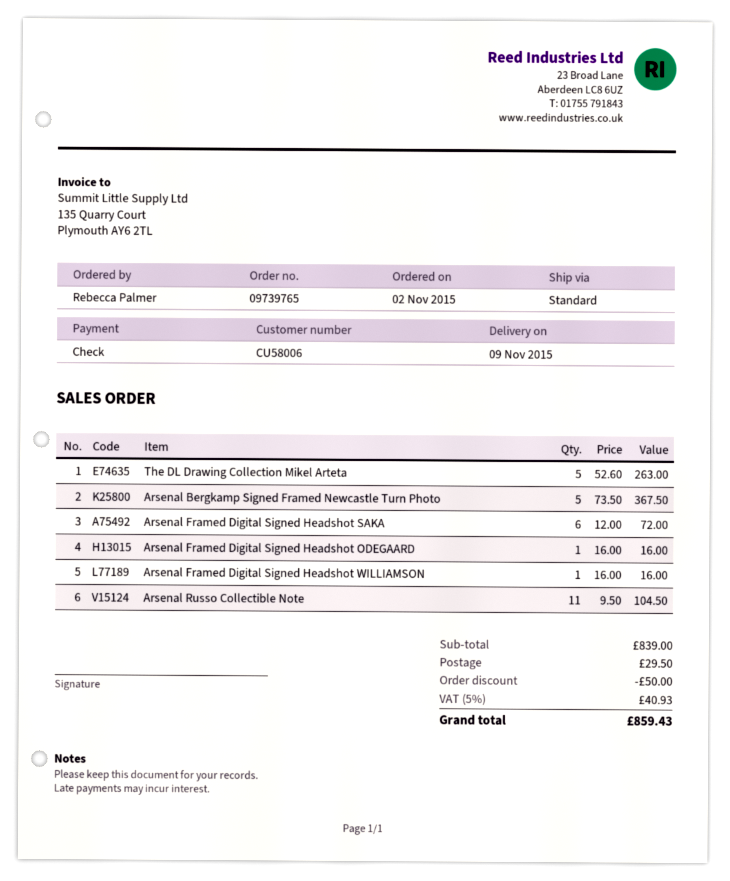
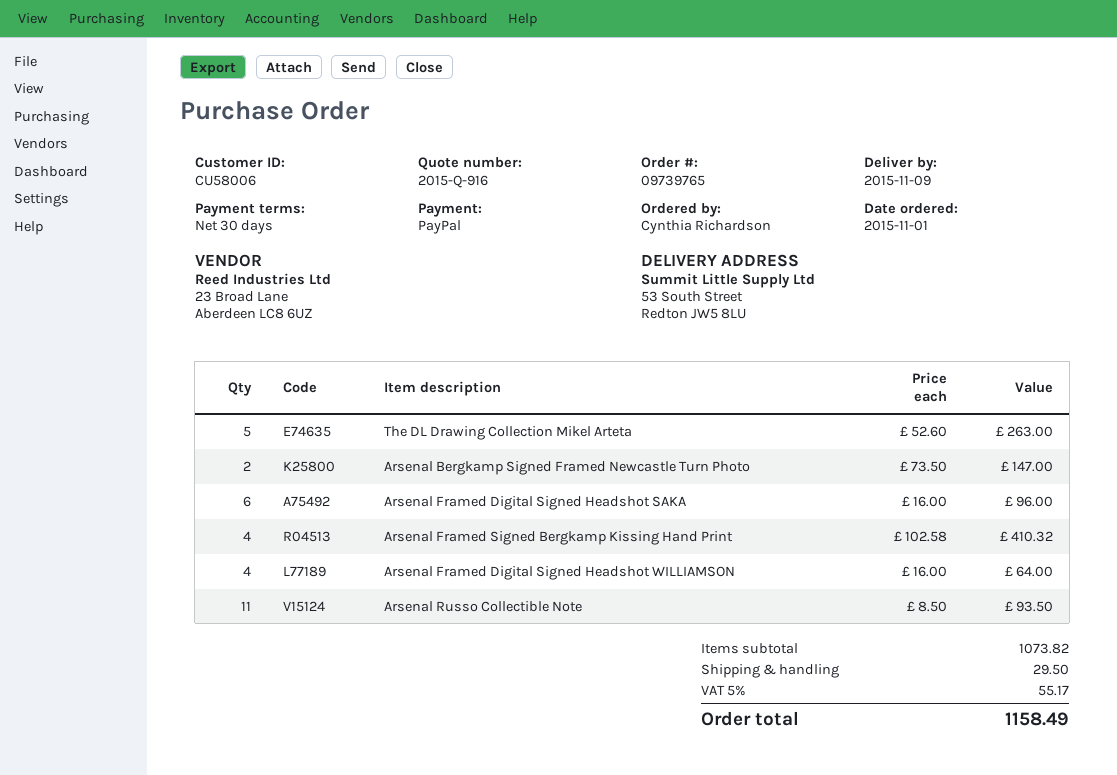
order date: 2015-11-02 -> 2015-11-01
ordered by: Rebecca Palmer -> Cynthia Richardson
payment method: cheque -> PayPal
Arsenal Bergkamp Signed Framed Newcastle Turn Photo: 5 x 73.50 = 367.50 -> 2 x 73.50 = 147.00
Arsenal Framed Digital Signed Headshot SAKA: 6 x 12.00 = 72.00 -> 6 x 16.00 = 96.00
Arsenal Framed Digital Signed Headshot ODEGAARD: 1 x 16.00 = 16.00 -> none
Arsenal Framed Digital Signed Headshot WILLIAMSON: 1 x 16.00 = 16.00 -> 4 x 16.00 = 64.00
Arsenal Russo Collectible Note: 11 x 9.50 = 104.50 -> 11 x 8.50 = 93.50
Arsenal Framed Signed Bergkamp Kissing Hand Print: none -> 4 x 102.58 = 410.32
subtotal: 839.00 -> 1073.82
discount: 50.00 -> none
tax: 5% = 40.93 -> 5% = 55.17
total: 859.43 -> 1158.49

